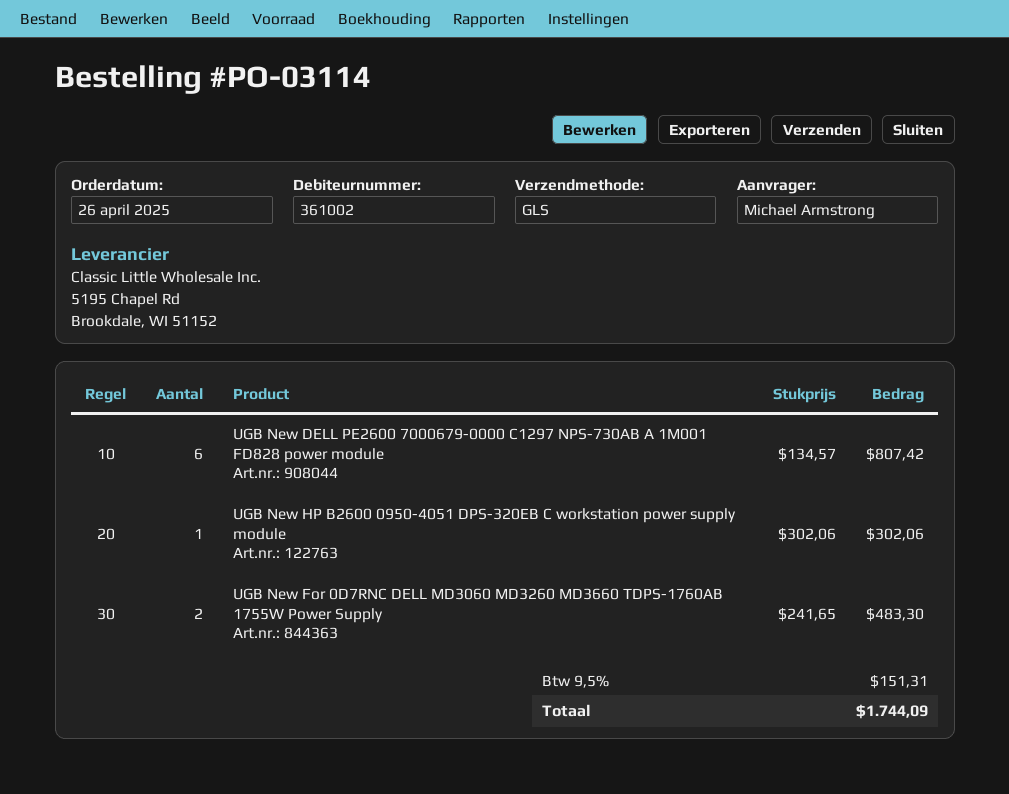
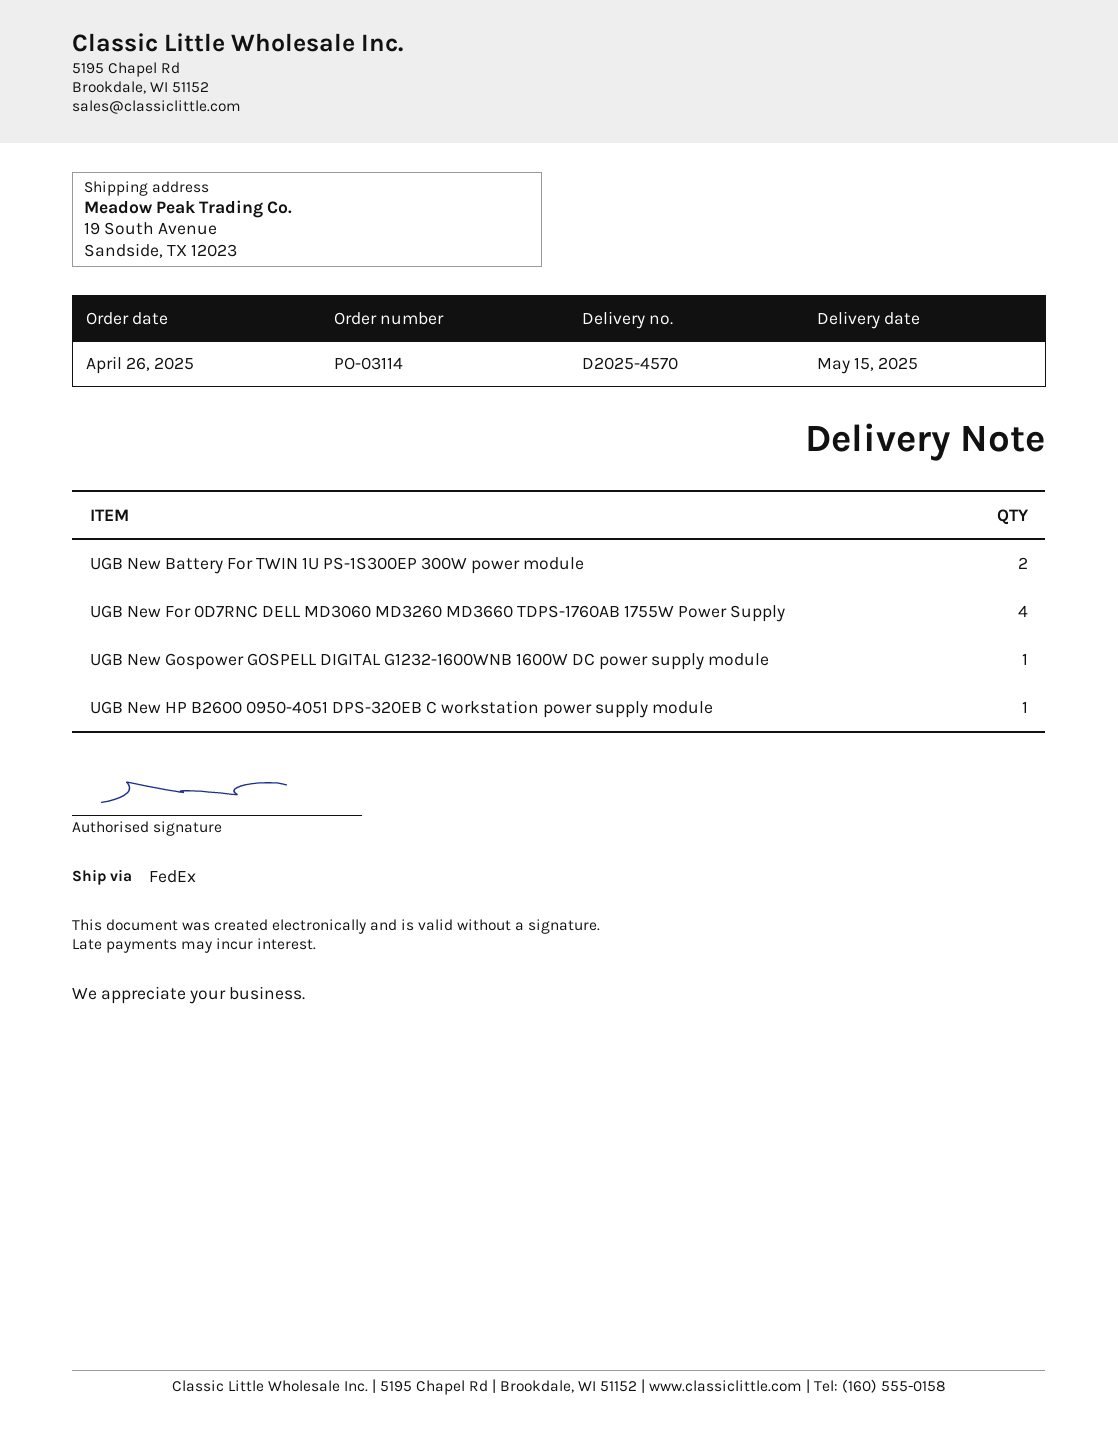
shipping method: GLS -> FedEx
UGB New DELL PE2600 7000679-0000 C1297 NPS-730AB A 1M001 FD828 power module: 6 -> none
UGB New For 0D7RNC DELL MD3060 MD3260 MD3660 TDPS-1760AB 1755W Power Supply: 2 -> 4
UGB New Battery For TWIN 1U PS-1S300EP 300W power module: none -> 2
UGB New Gospower GOSPELL DIGITAL G1232-1600WNB 1600W DC power supply module: none -> 1

